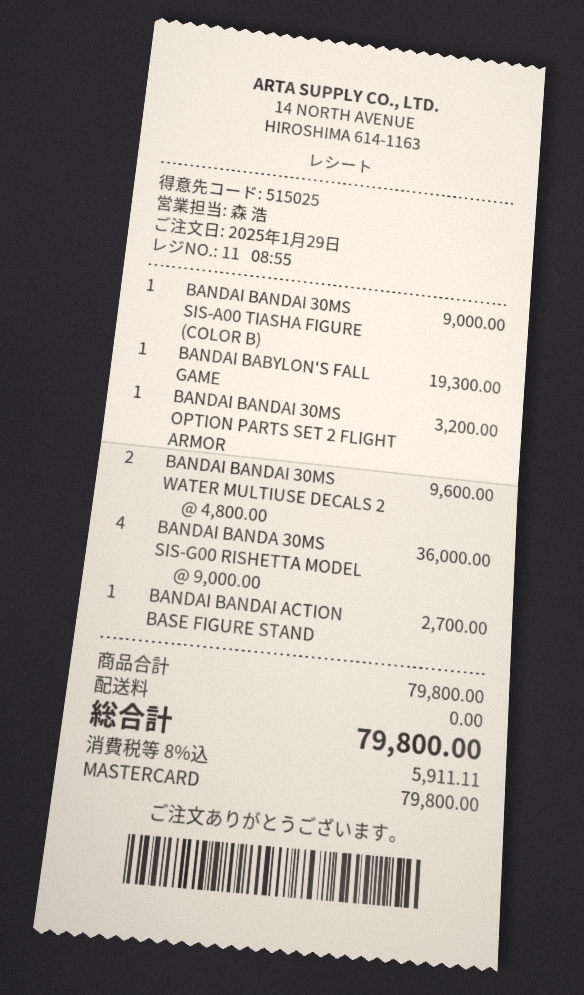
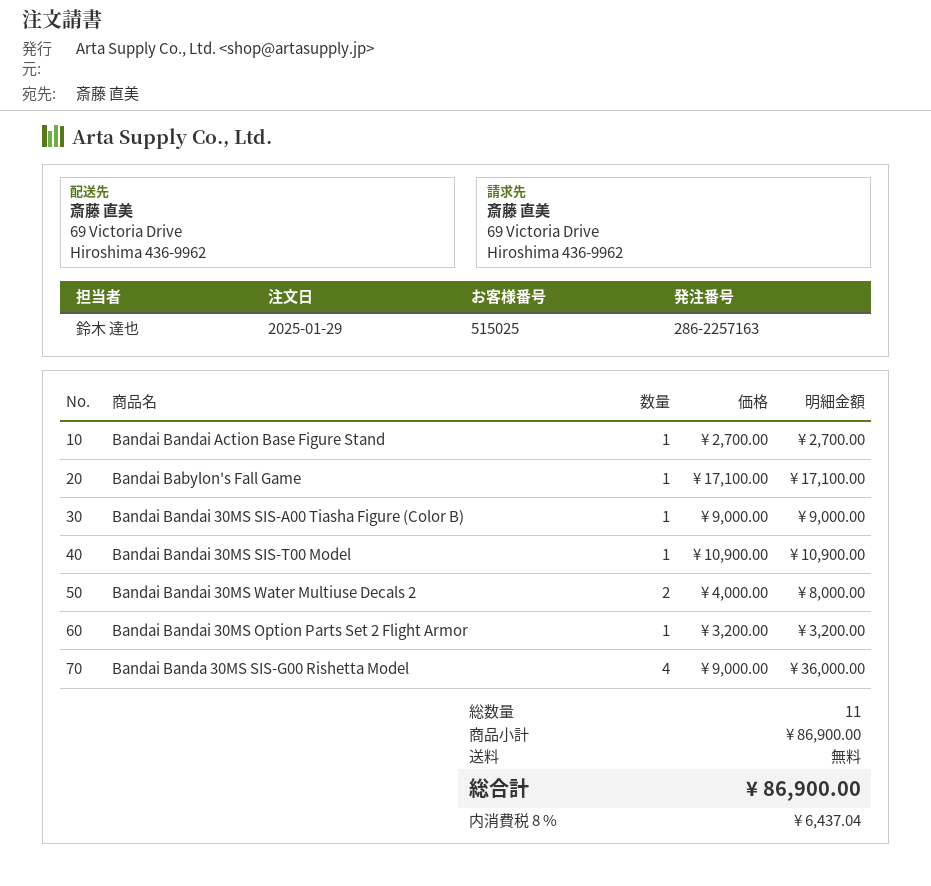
sales rep: 森 浩 -> 鈴木 達也
BANDAI BABYLON'S FALL GAME: 1 x 19300.00 = 19300.00 -> 1 x 17100.00 = 17100.00
BANDAI BANDAI 30MS WATER MULTIUSE DECALS 2: 2 x 4800.00 = 9600.00 -> 2 x 4000.00 = 8000.00
Bandai Bandai 30MS SIS-T00 Model: none -> 1 x 10900.00 = 10900.00
subtotal: 79800.00 -> 86900.00
tax: 8% = 5911.11 -> 8% = 6437.04
total: 79800.00 -> 86900.00

